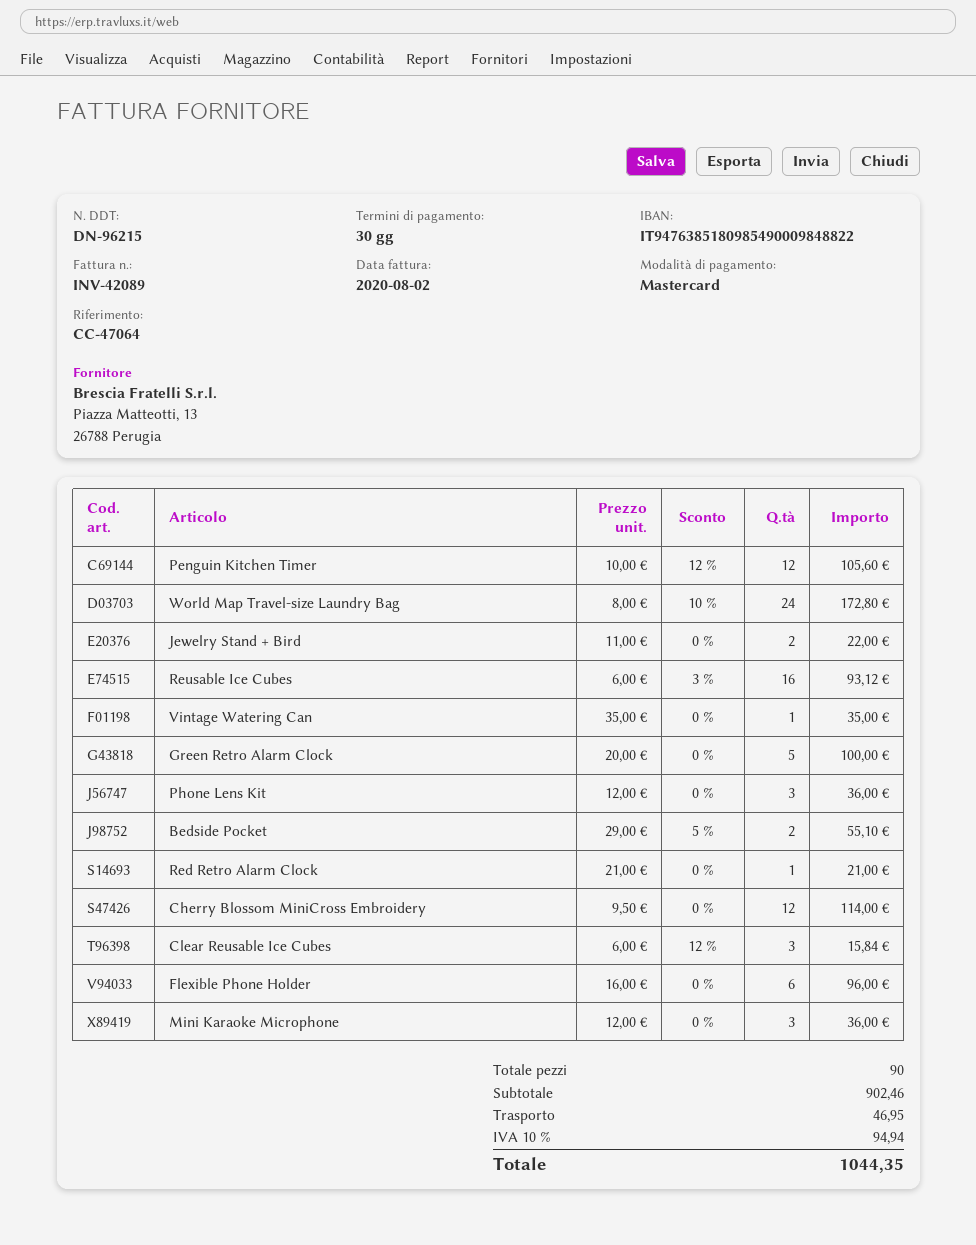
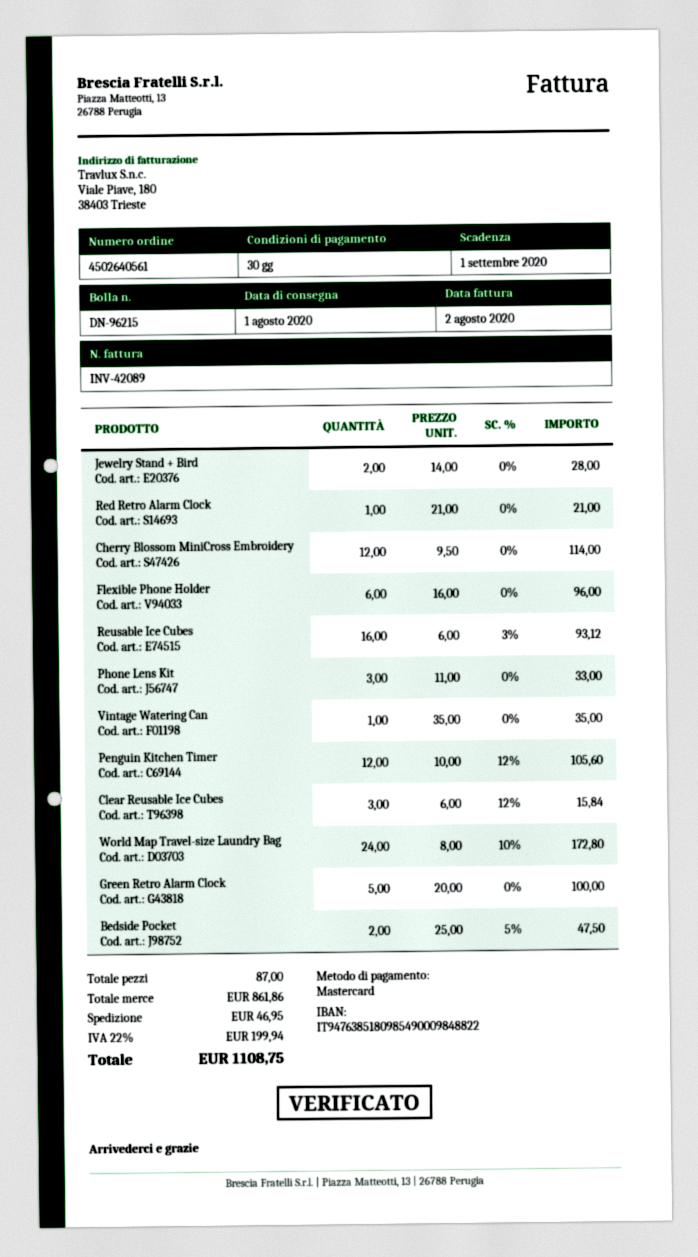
Jewelry Stand + Bird: 2 x 11.00 = 22.00 -> 2 x 14.00 = 28.00
Phone Lens Kit: 3 x 12.00 = 36.00 -> 3 x 11.00 = 33.00
Bedside Pocket: 2 x 29.00 - 5% = 55.10 -> 2 x 25.00 - 5% = 47.50
Mini Karaoke Microphone: 3 x 12.00 = 36.00 -> none
total quantity: 90 -> 87
subtotal: 902.46 -> 861.86
tax: 10% = 94.94 -> 22% = 199.94
total: 1044.35 -> 1108.75

